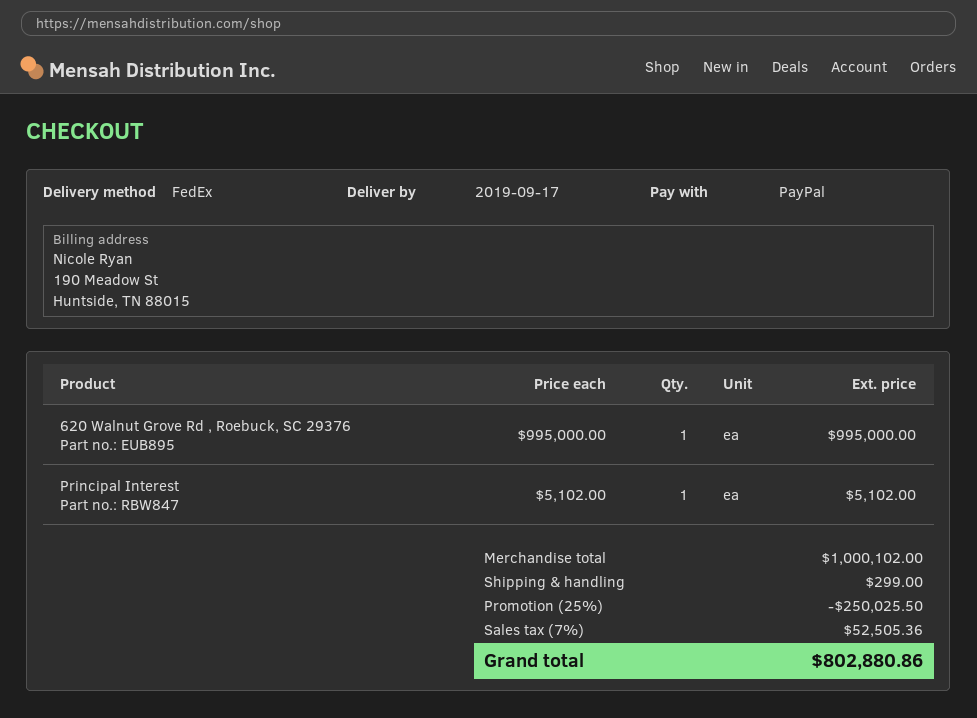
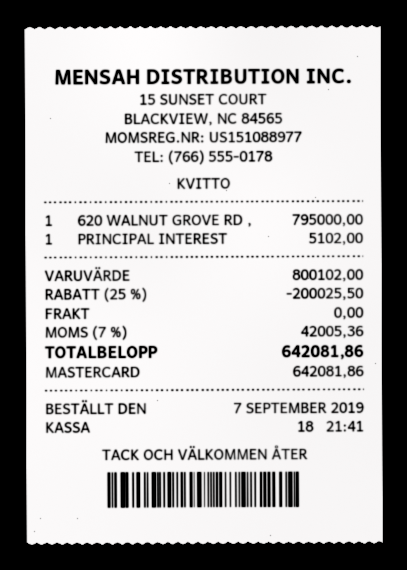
payment method: PayPal -> Mastercard
620 Walnut Grove Rd , Roebuck, SC 29376: 1 for 995000.00 -> 1 for 795000.00
subtotal: 1000102.00 -> 800102.00
discount: 25% = 250025.50 -> 25% = 200025.50
shipping: 299.00 -> 0.00
tax: 7% = 52505.36 -> 7% = 42005.36
total: 802880.86 -> 642081.86

